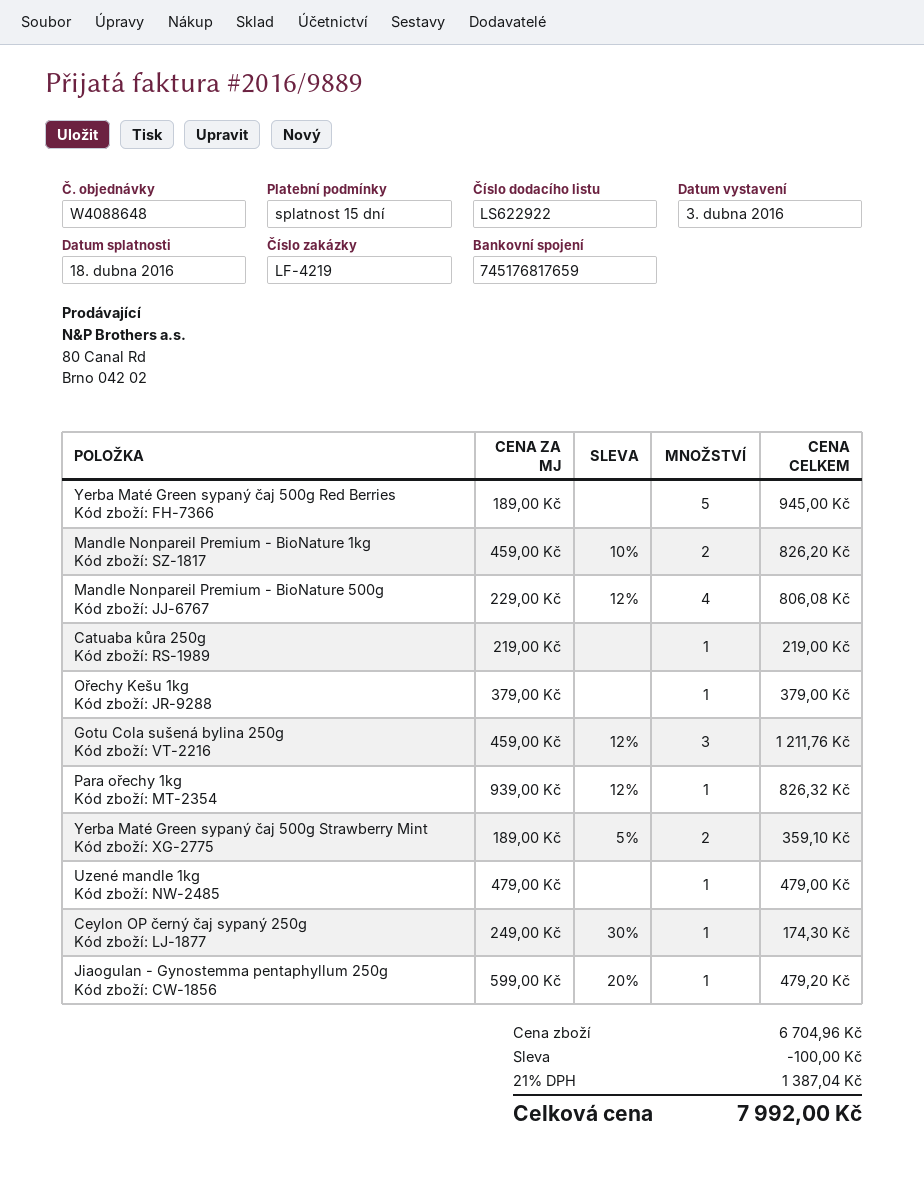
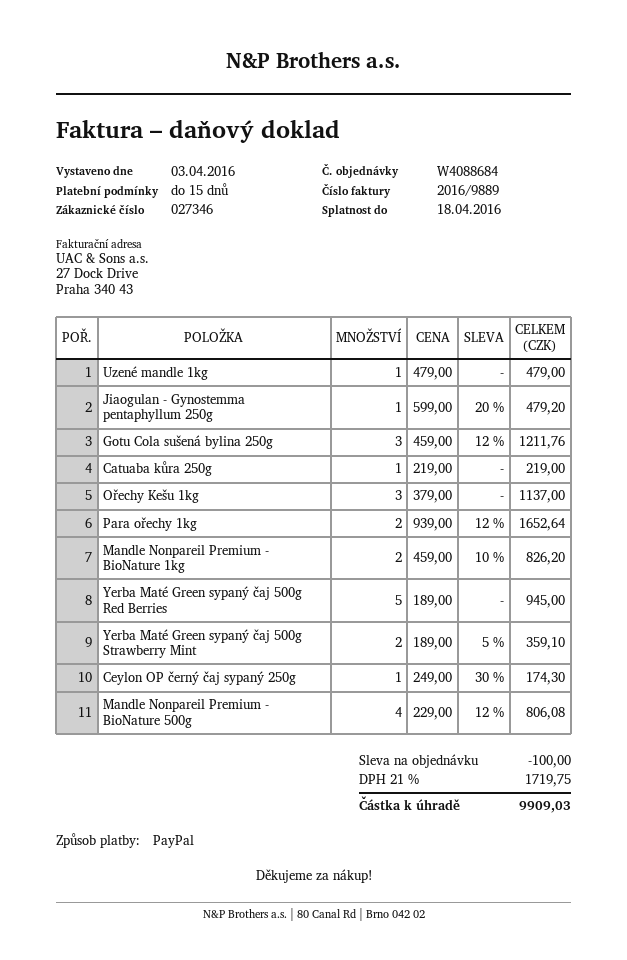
order number: W4088648 -> W4088684
Ořechy Kešu 1kg: 1 x 379.00 = 379.00 -> 3 x 379.00 = 1137.00
Para ořechy 1kg: 1 x 939.00 - 12% = 826.32 -> 2 x 939.00 - 12% = 1652.64
tax: 21% = 1387.04 -> 21% = 1719.75
total: 7992.00 -> 9909.03

